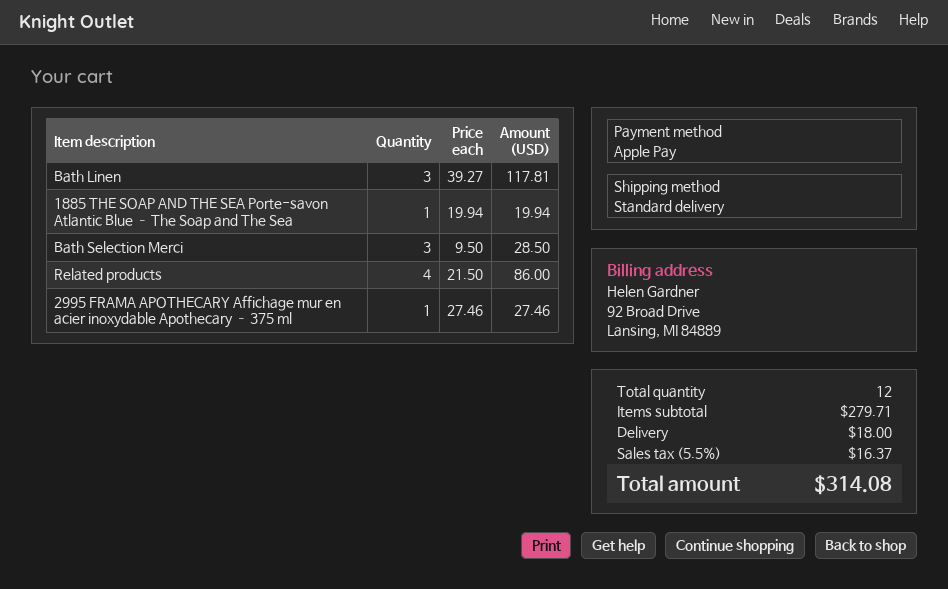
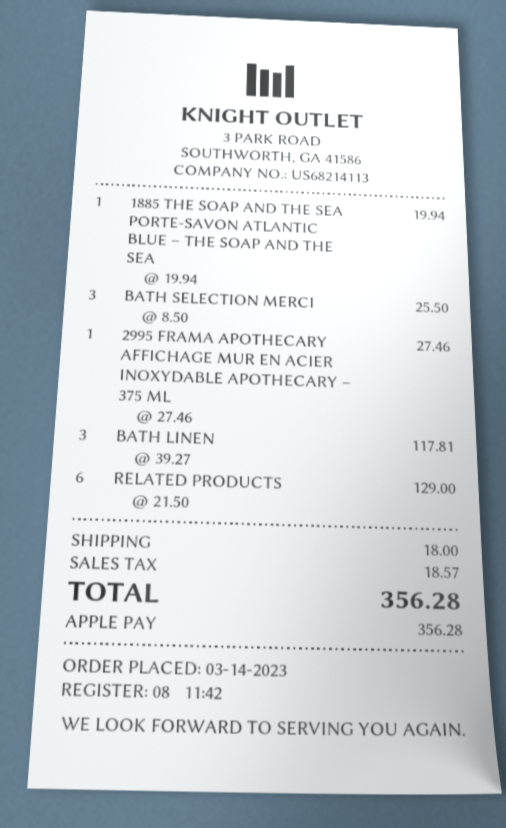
Bath Selection Merci: 3 x 9.50 = 28.50 -> 3 x 8.50 = 25.50
Related products: 4 x 21.50 = 86.00 -> 6 x 21.50 = 129.00
tax: 16.37 -> 18.57
total: 314.08 -> 356.28

